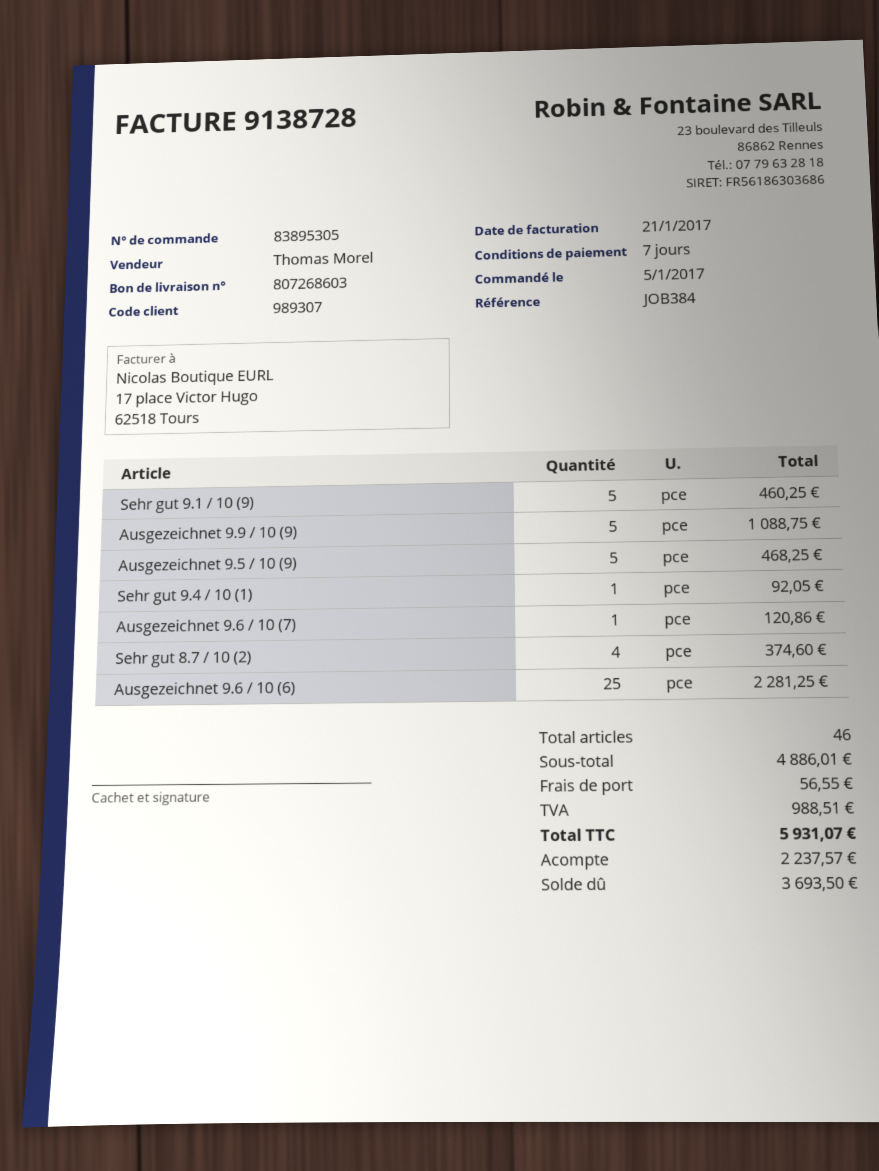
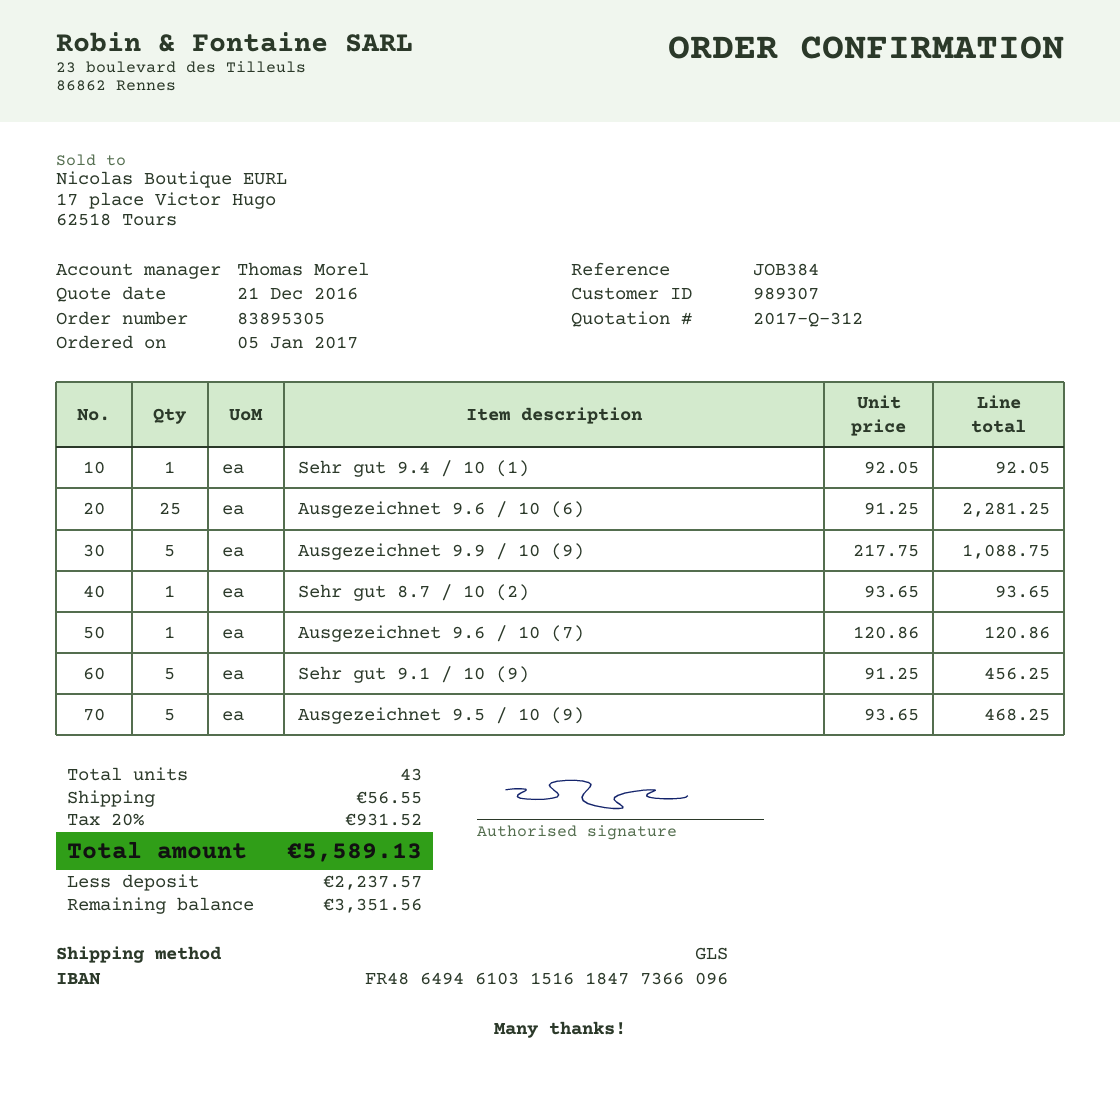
Sehr gut 9.1 / 10 (9): 5 for 460.25 -> 5 for 456.25
Sehr gut 8.7 / 10 (2): 4 for 374.60 -> 1 for 93.65
total quantity: 46 -> 43
tax: 988.51 -> 931.52
total: 5931.07 -> 5589.13
balance: 3693.50 -> 3351.56

